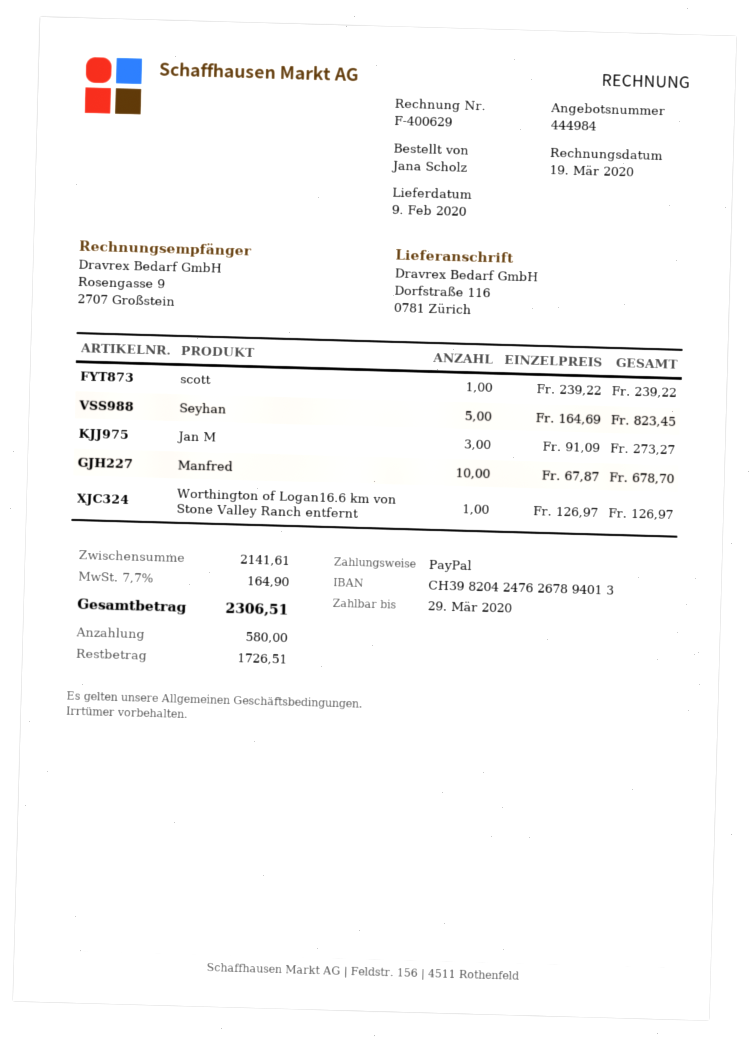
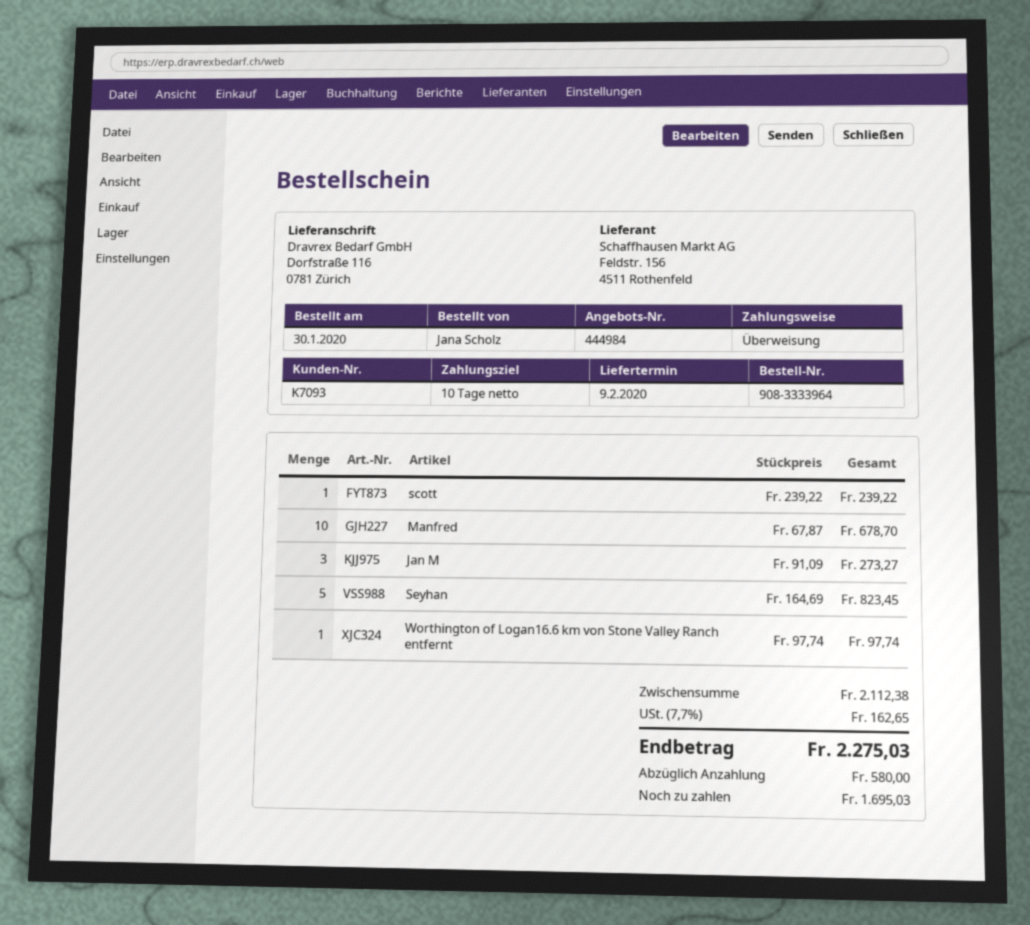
payment method: PayPal -> bank transfer
Worthington of Logan16.6 km von Stone Valley Ranch entfernt: 1 x 126.97 = 126.97 -> 1 x 97.74 = 97.74
subtotal: 2141.61 -> 2112.38
tax: 7.7% = 164.90 -> 7.7% = 162.65
total: 2306.51 -> 2275.03
balance: 1726.51 -> 1695.03

